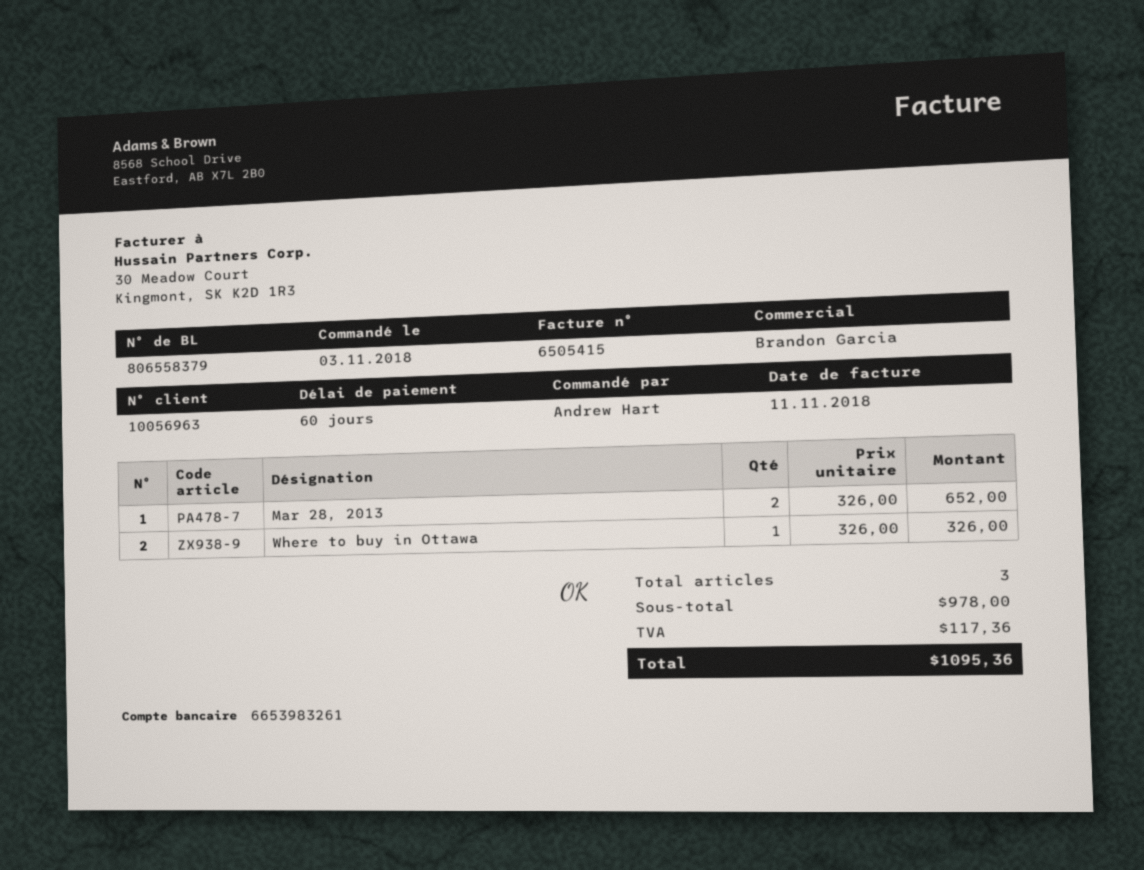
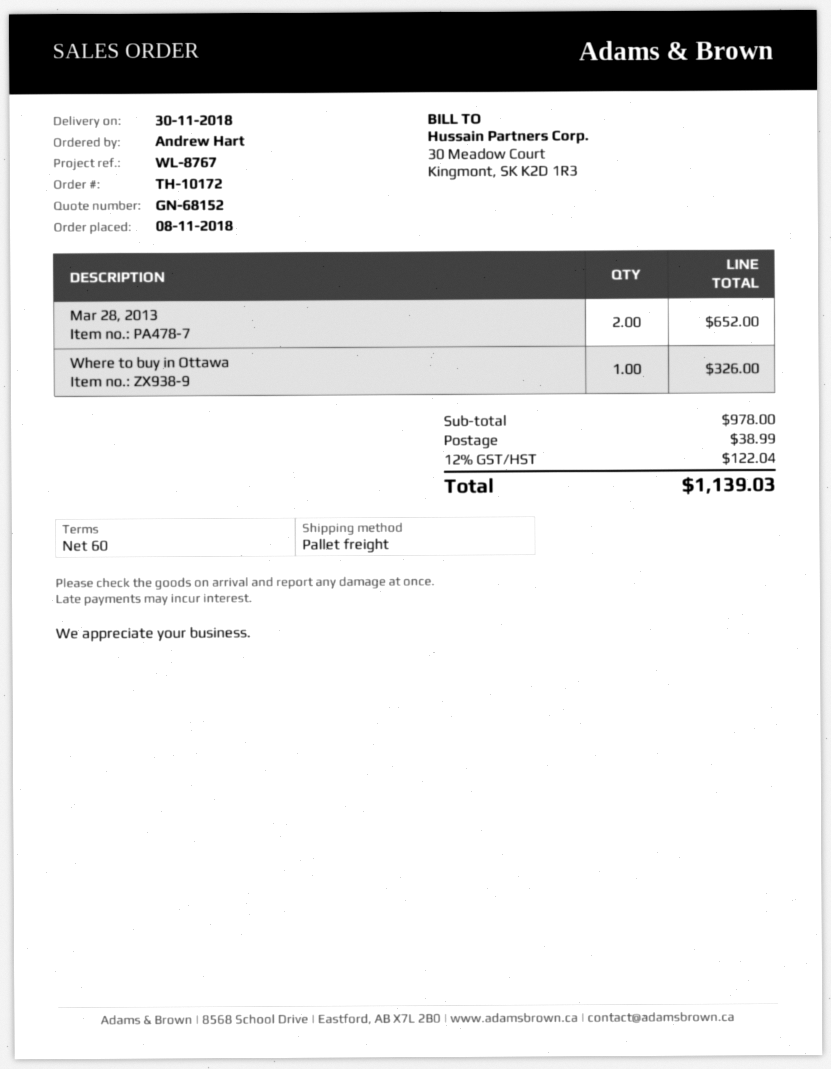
order date: 2018-11-03 -> 2018-11-08
shipping: none -> 38.99
tax: 117.36 -> 122.04
total: 1095.36 -> 1139.03

